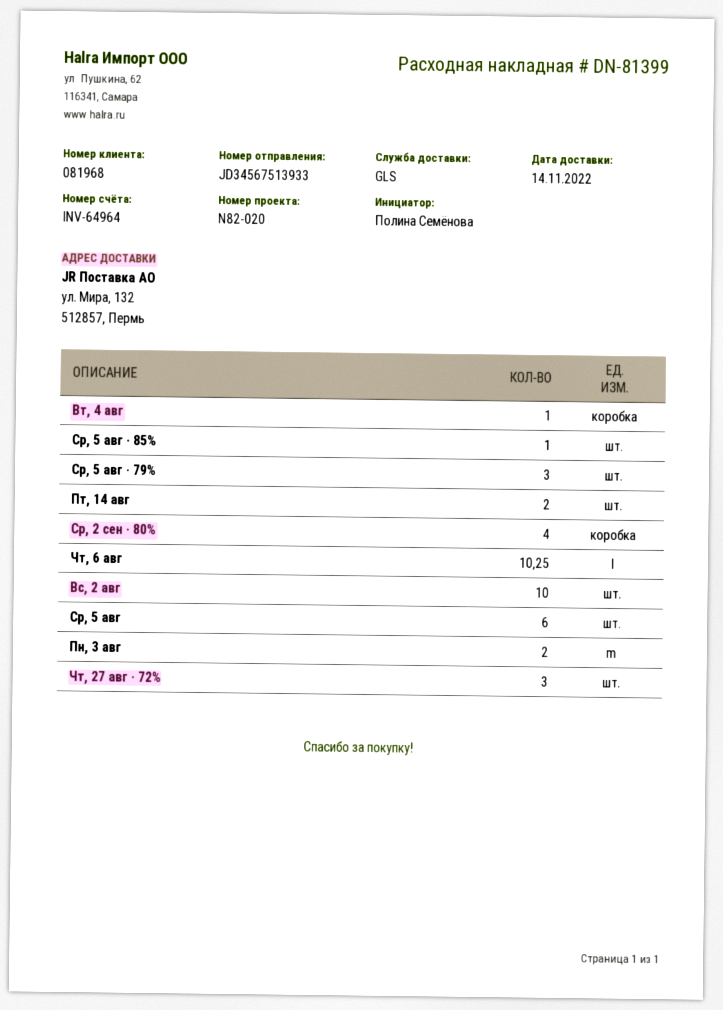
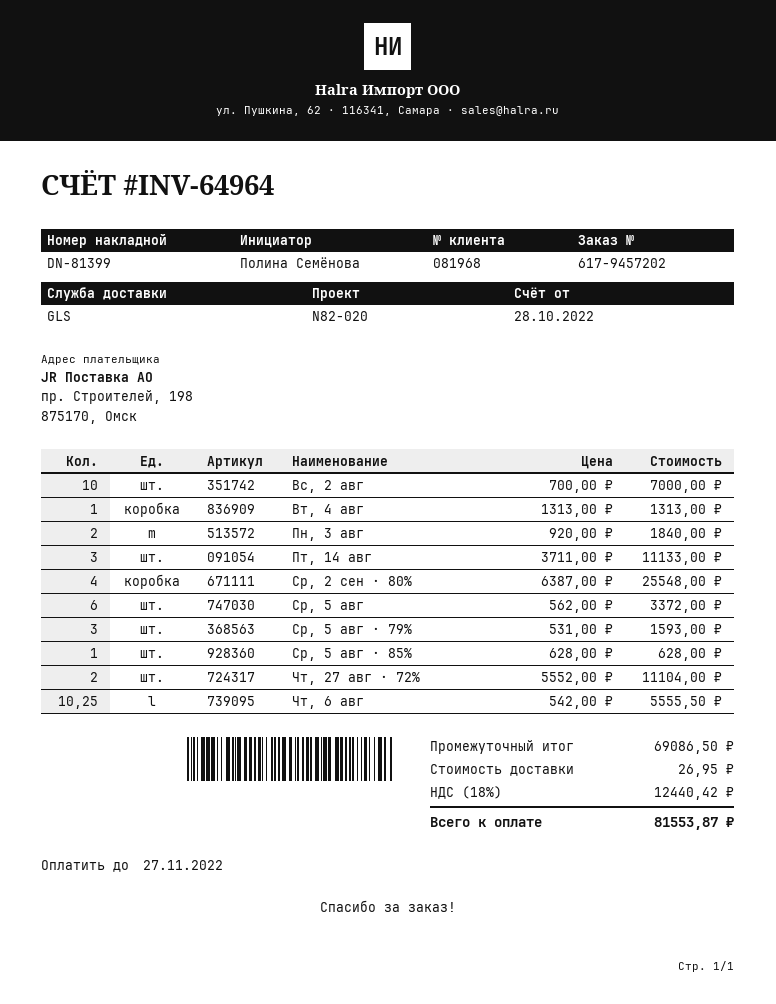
Пт, 14 авг: 2 -> 3
Чт, 27 авг · 72%: 3 -> 2

